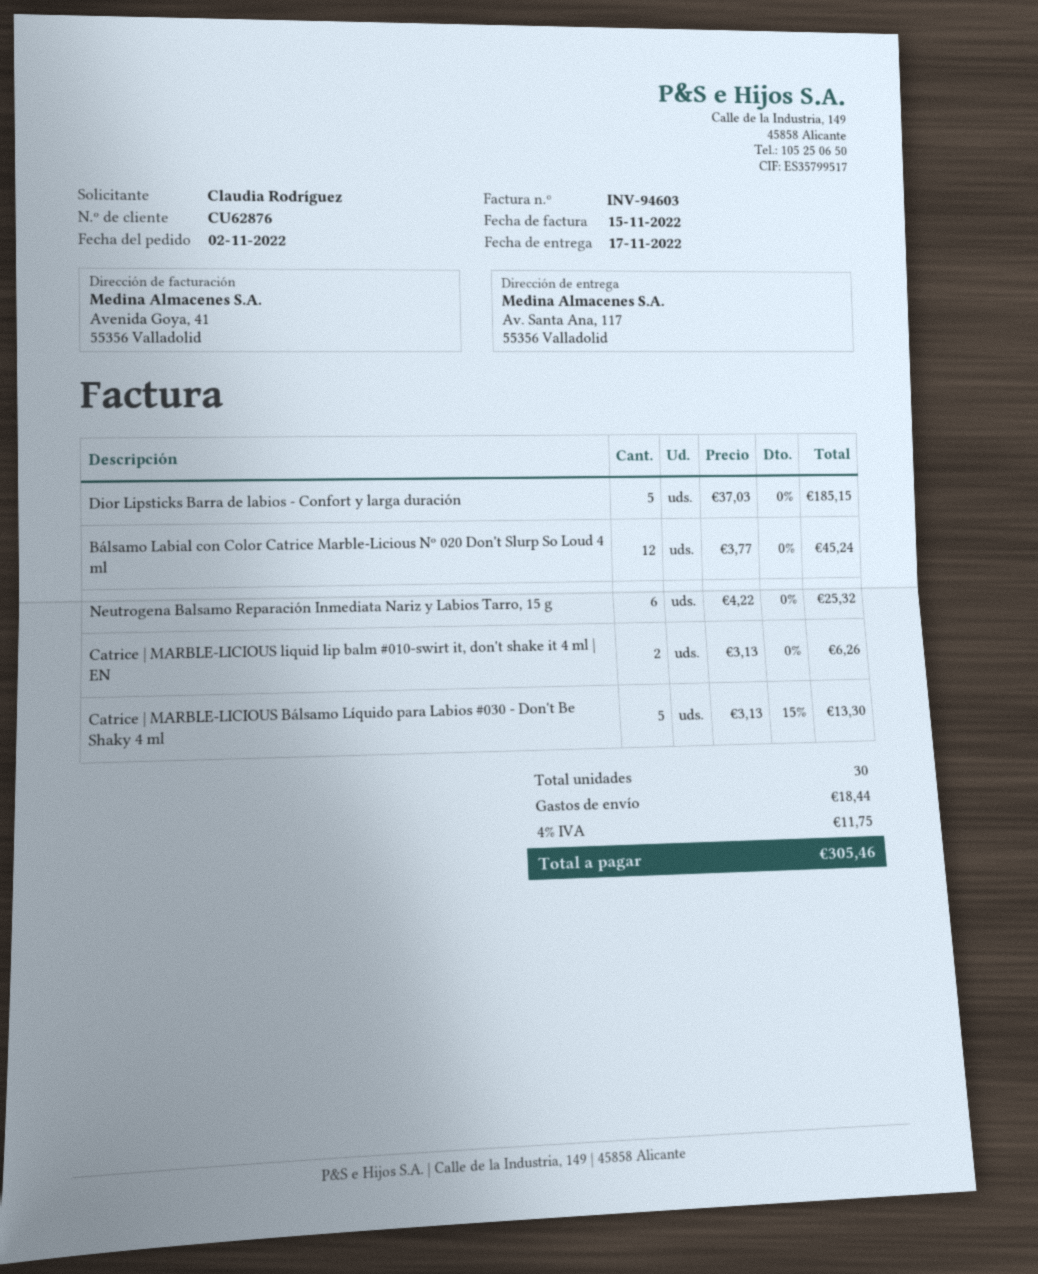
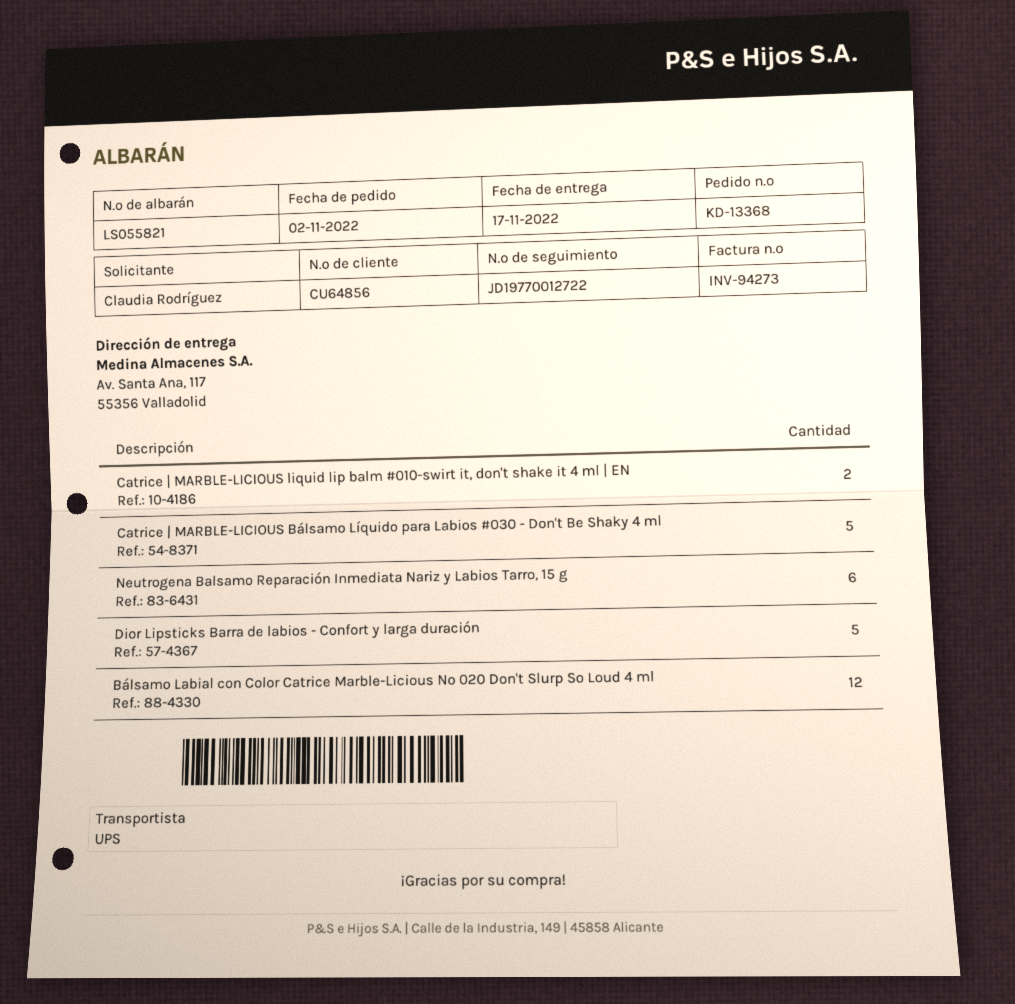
invoice number: INV-94603 -> INV-94273
customer number: CU62876 -> CU64856

